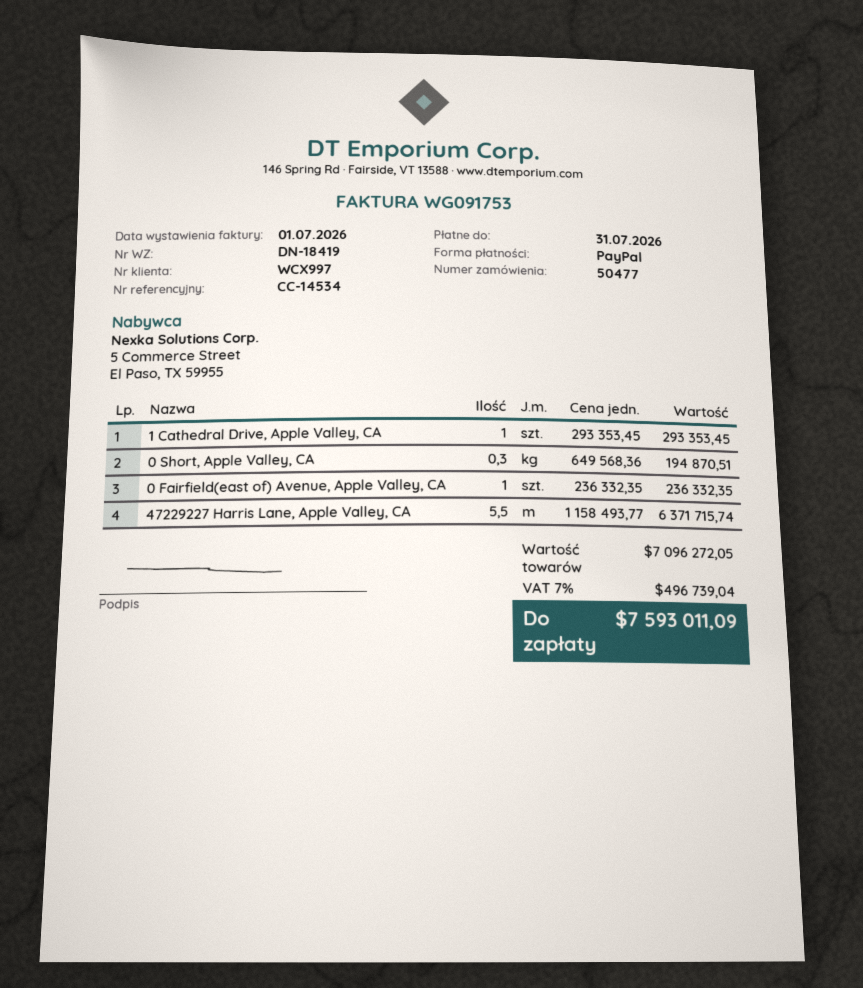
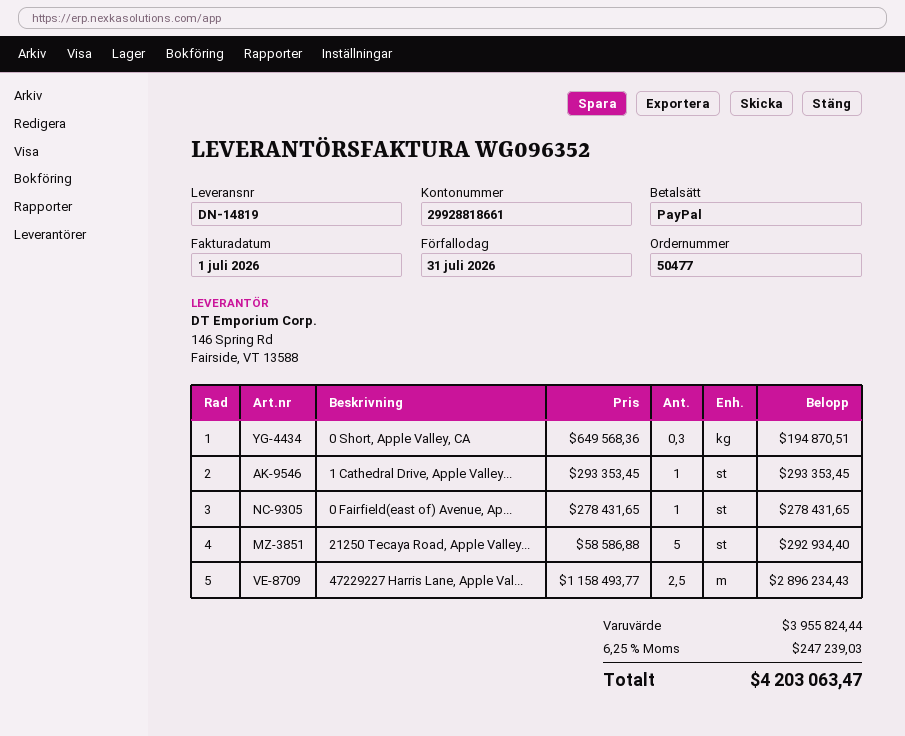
delivery note number: DN-18419 -> DN-14819
invoice number: WG091753 -> WG096352
0 Fairfield(east of) Avenue, Apple Valley, CA: 1 x 236332.35 = 236332.35 -> 1 x 278431.65 = 278431.65
47229227 Harris Lane, Apple Valley, CA: 5.5 x 1158493.77 = 6371715.74 -> 2.5 x 1158493.77 = 2896234.43
21250 Tecaya Road, Apple Valley...: none -> 5 x 58586.88 = 292934.40
subtotal: 7096272.05 -> 3955824.44
tax: 7% = 496739.04 -> 6.25% = 247239.03
total: 7593011.09 -> 4203063.47

